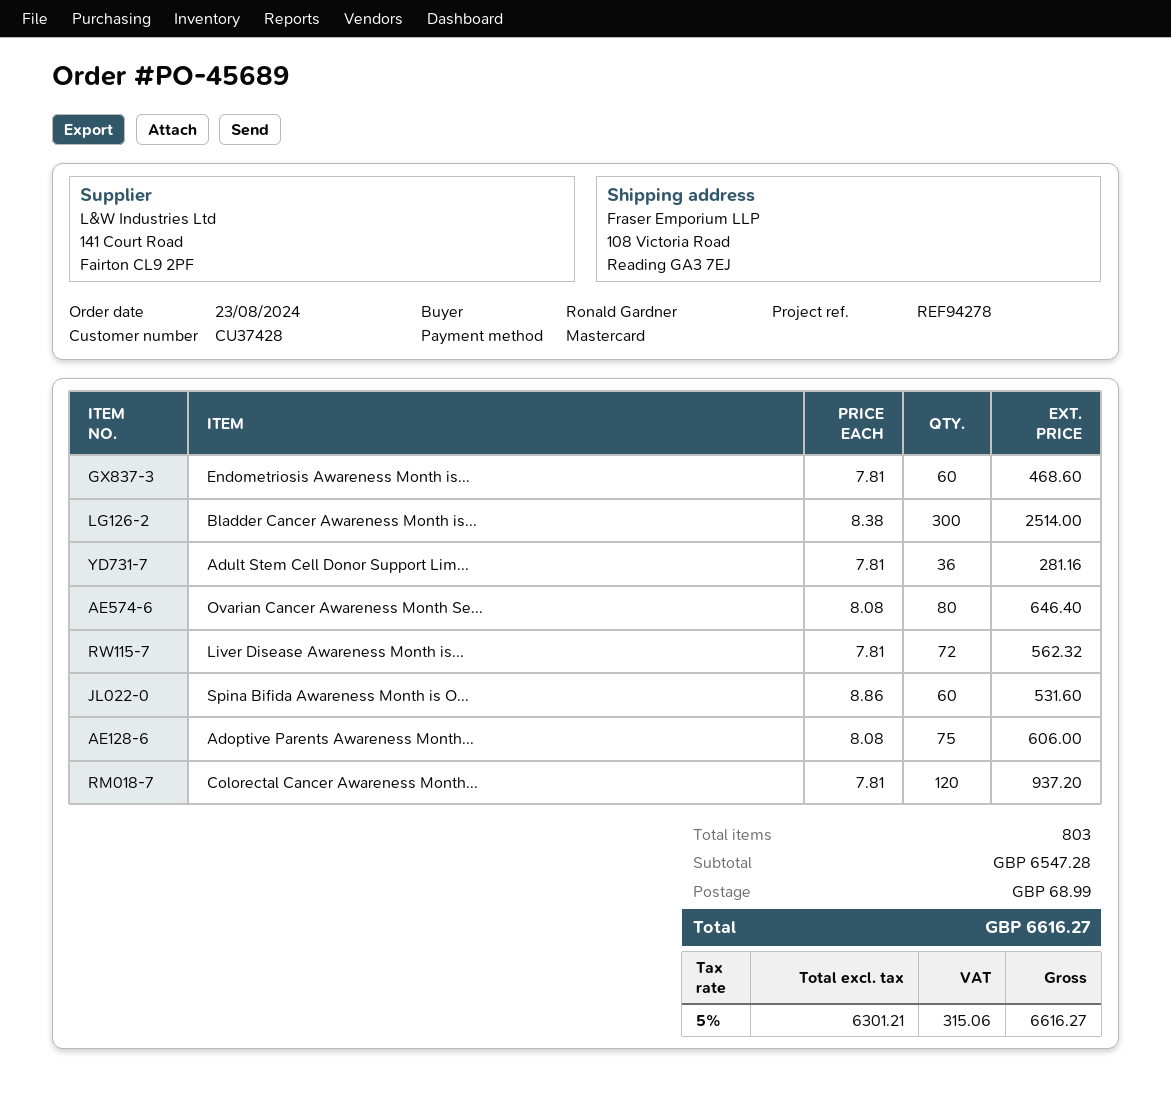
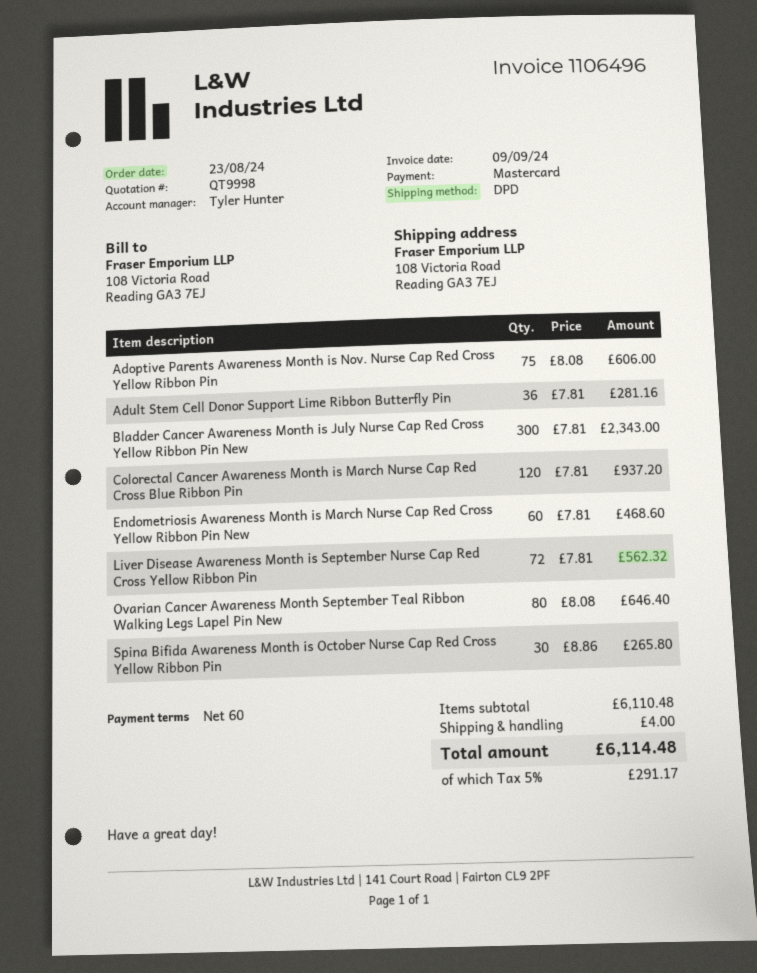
Bladder Cancer Awareness Month is...: 300 x 8.38 = 2514.00 -> 300 x 7.81 = 2343.00
Spina Bifida Awareness Month is O...: 60 x 8.86 = 531.60 -> 30 x 8.86 = 265.80
subtotal: 6547.28 -> 6110.48
shipping: 68.99 -> 4.00
tax: 5% = 315.06 -> 5% = 291.17
total: 6616.27 -> 6114.48

